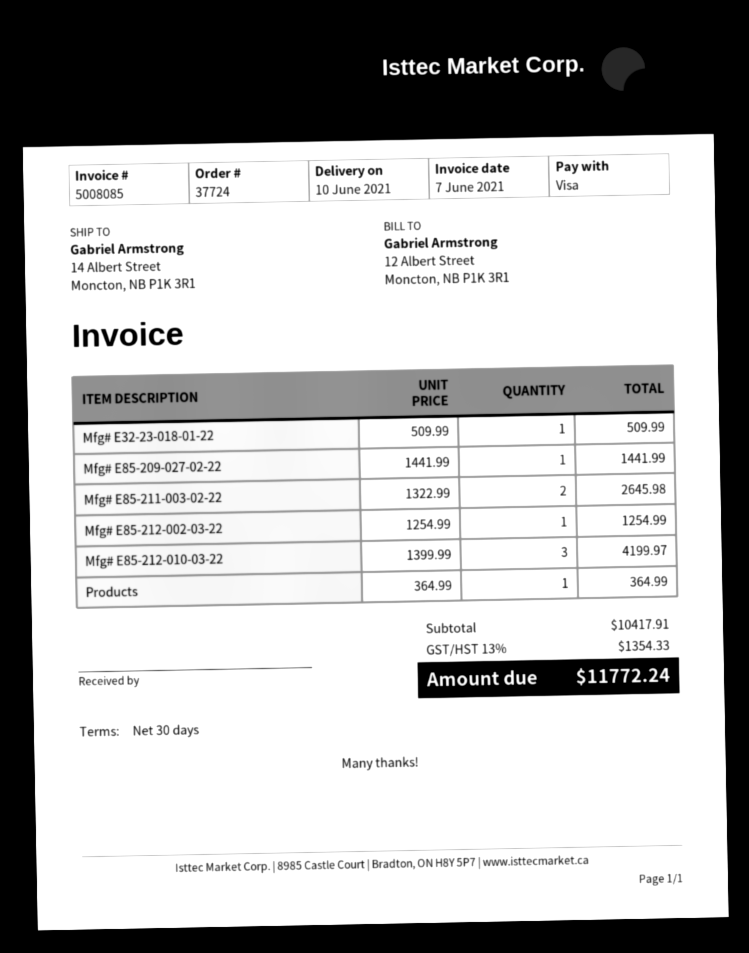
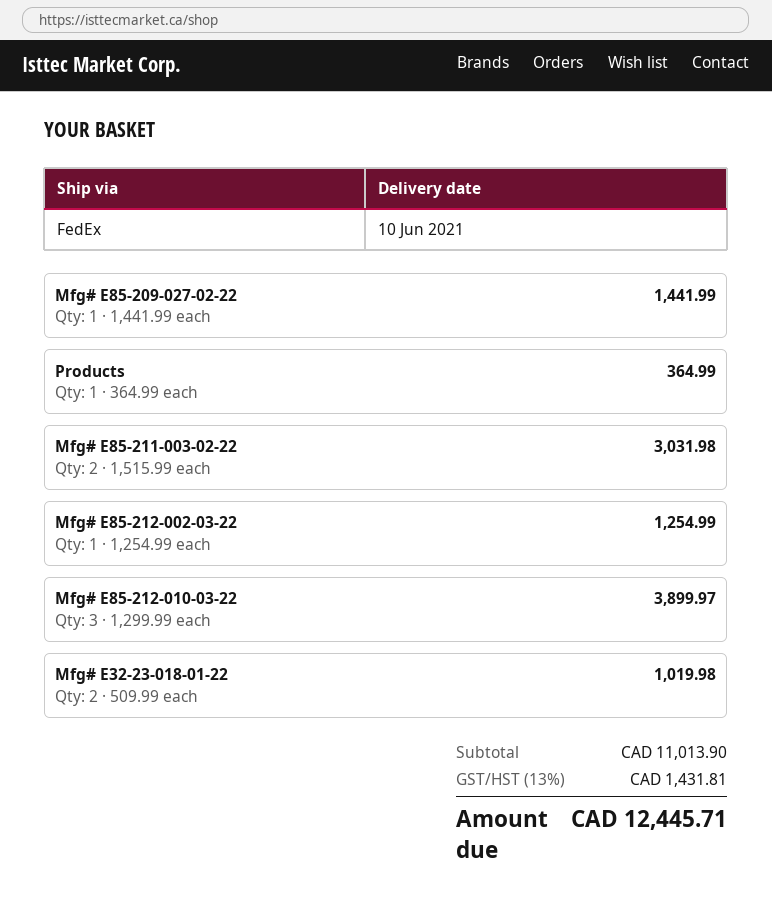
Mfg# E32-23-018-01-22: 1 x 509.99 = 509.99 -> 2 x 509.99 = 1019.98
Mfg# E85-211-003-02-22: 2 x 1322.99 = 2645.98 -> 2 x 1515.99 = 3031.98
Mfg# E85-212-010-03-22: 3 x 1399.99 = 4199.97 -> 3 x 1299.99 = 3899.97
subtotal: 10417.91 -> 11013.90
tax: 13% = 1354.33 -> 13% = 1431.81
total: 11772.24 -> 12445.71

